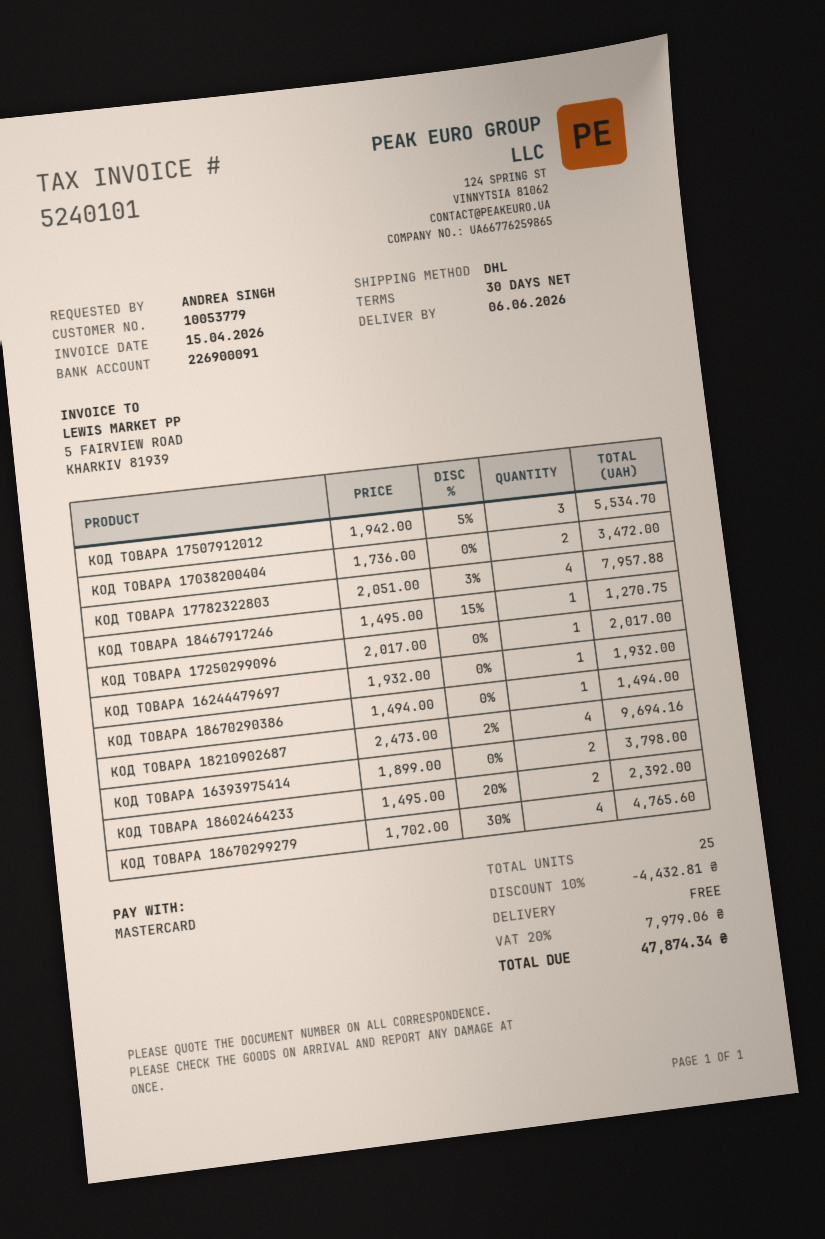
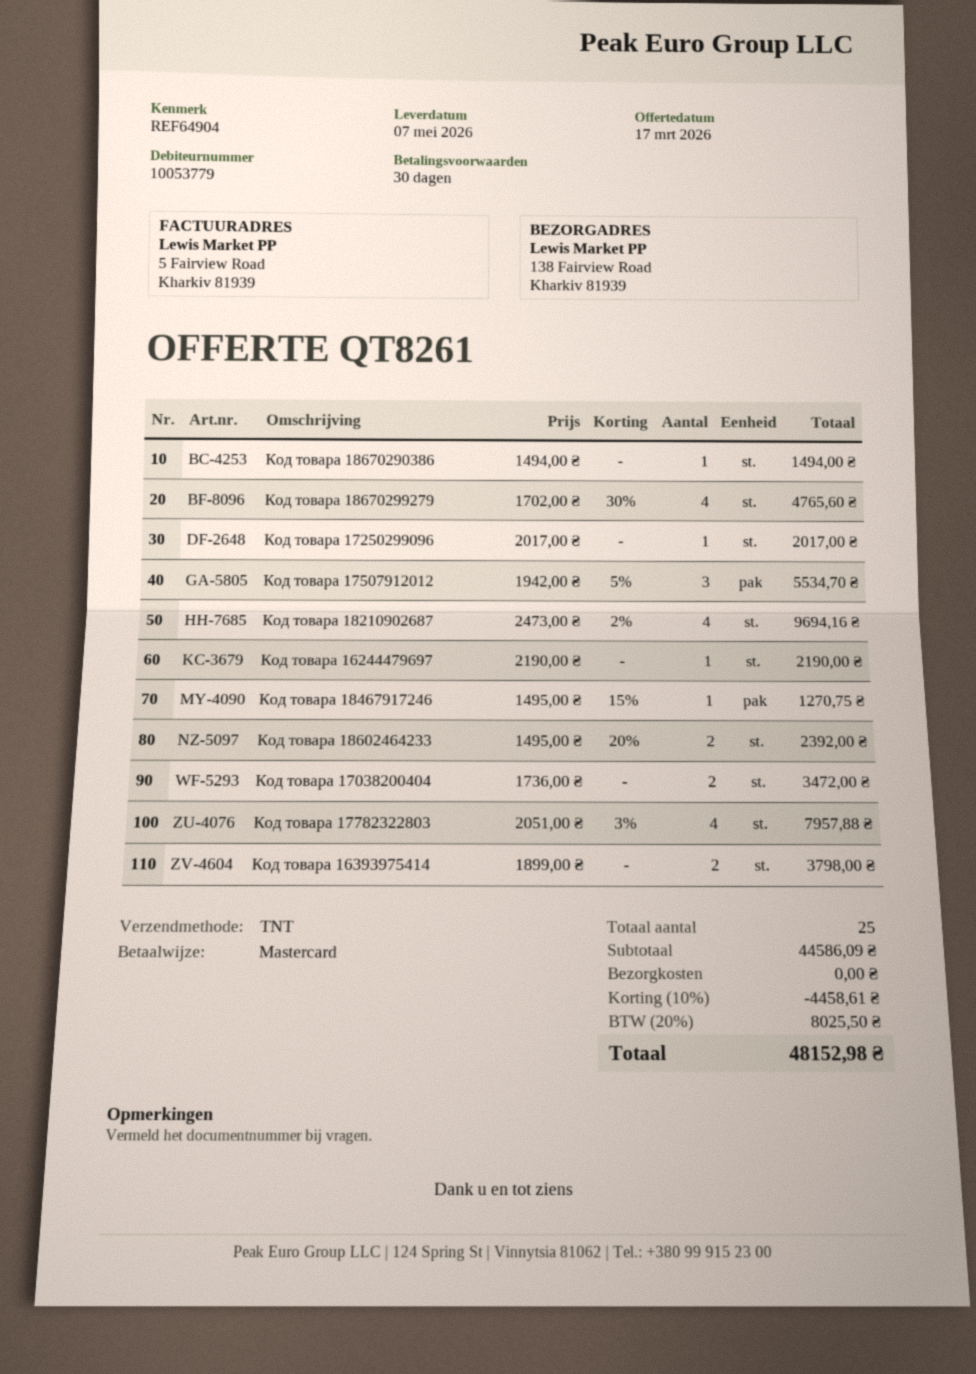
delivery date: 2026-06-06 -> 2026-05-07
shipping method: DHL -> TNT
КОД ТОВАРА 16244479697: 1 x 1932.00 = 1932.00 -> 1 x 2190.00 = 2190.00
discount: 10% = 4432.81 -> 10% = 4458.61
tax: 20% = 7979.06 -> 20% = 8025.50
total: 47874.34 -> 48152.98

